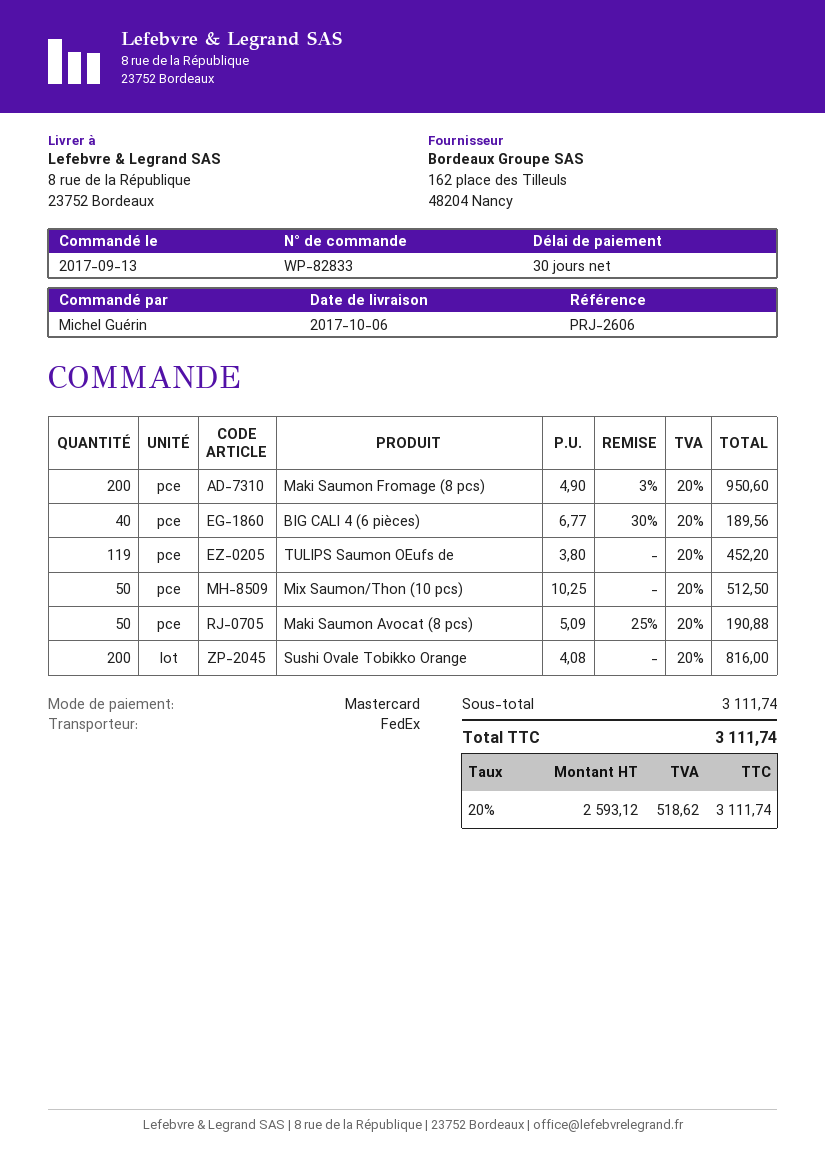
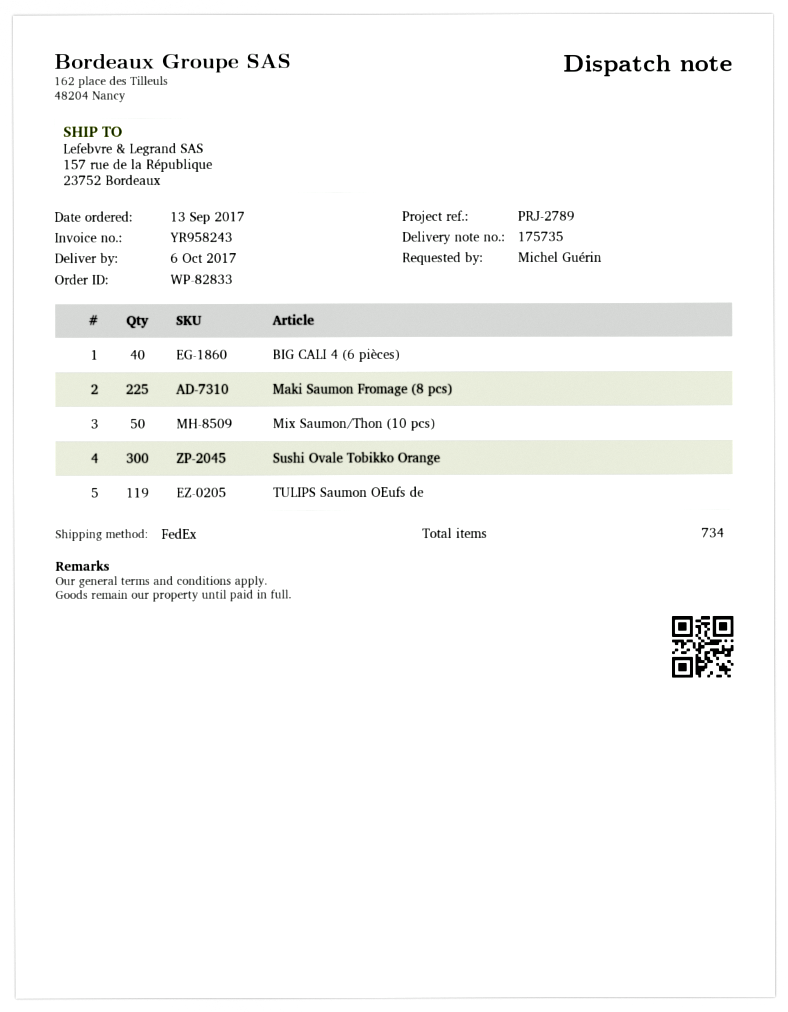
reference: PRJ-2606 -> PRJ-2789
ship to: 8 rue de la République, 23752 Bordeaux -> 157 rue de la République, 23752 Bordeaux
Maki Saumon Fromage (8 pcs): 200 -> 225
Maki Saumon Avocat (8 pcs): 50 -> none
Sushi Ovale Tobikko Orange: 200 -> 300

